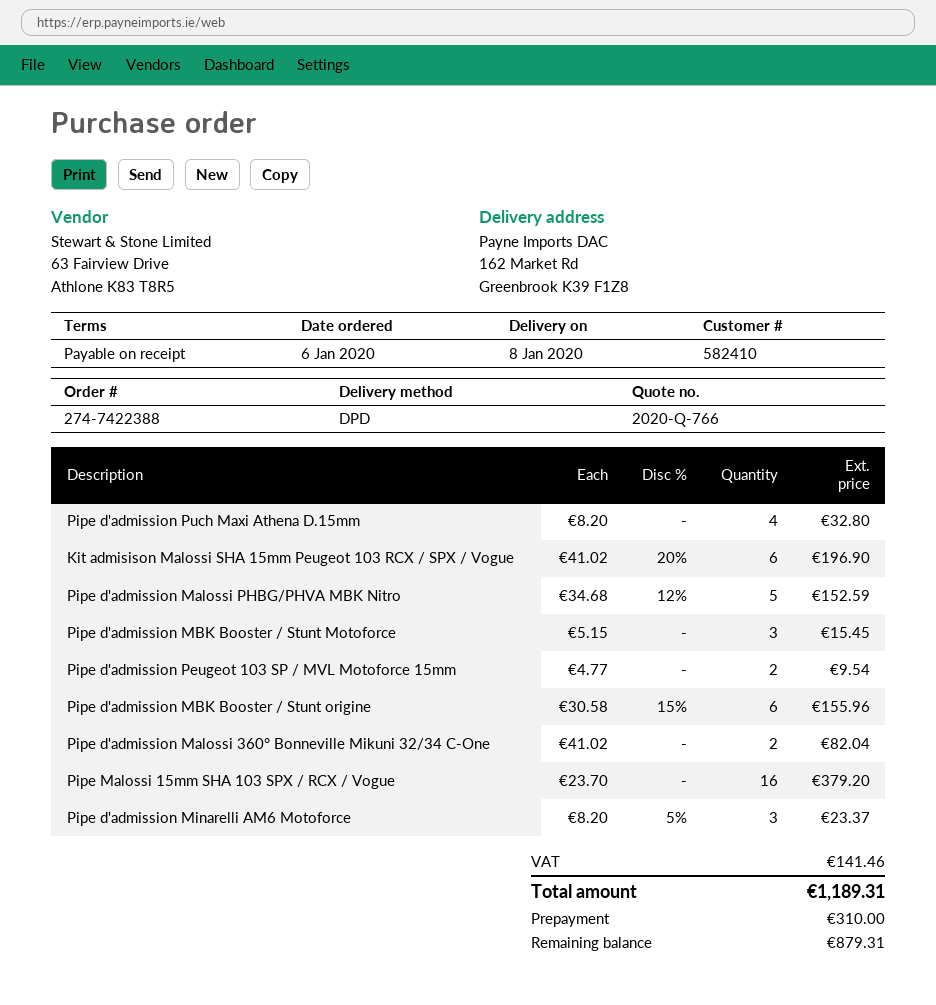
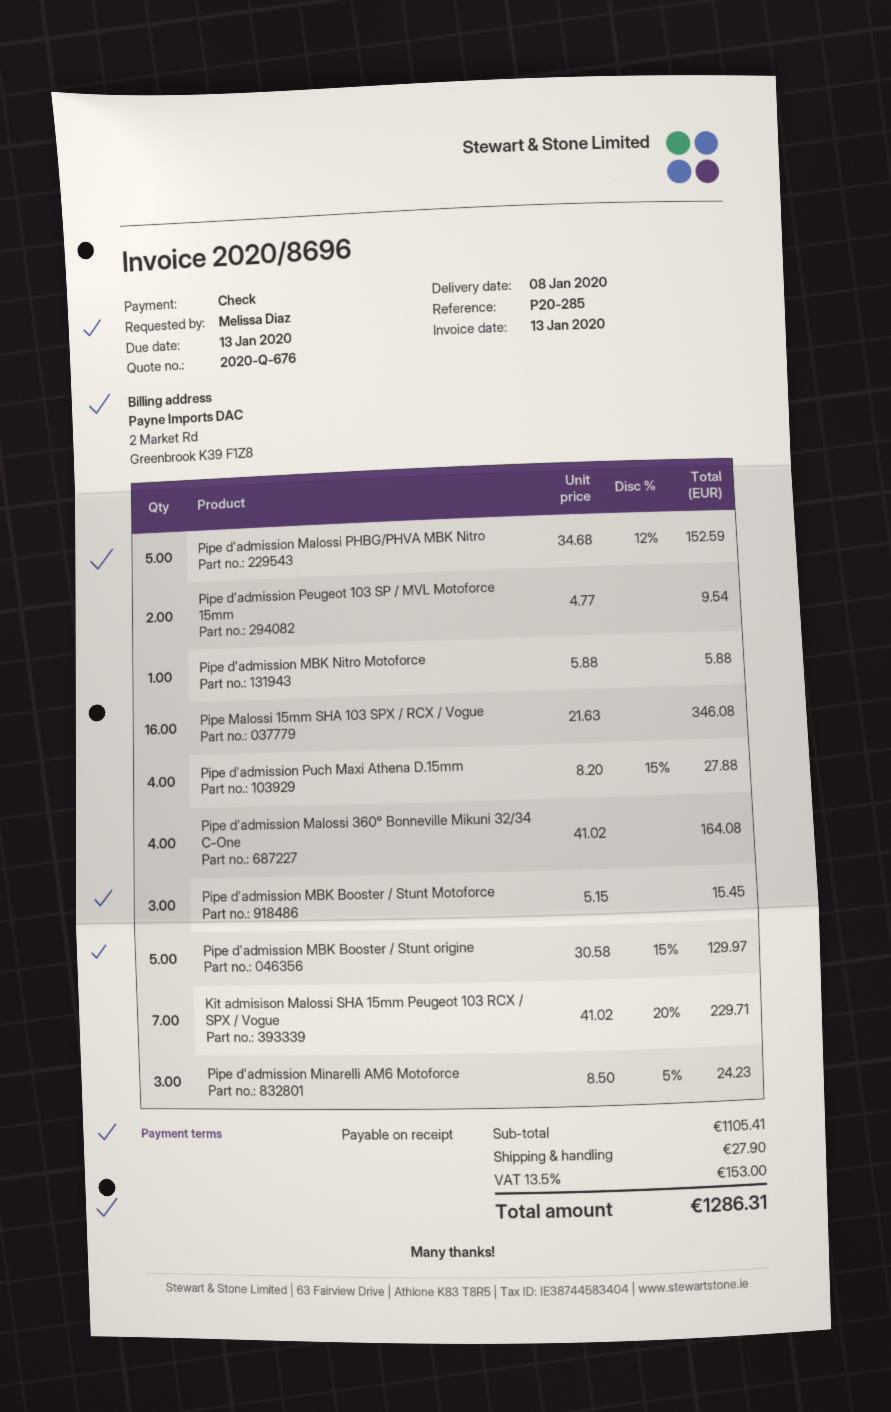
quote number: 2020-Q-766 -> 2020-Q-676
Pipe d'admission Puch Maxi Athena D.15mm: 4 x 8.20 = 32.80 -> 4 x 8.20 - 15% = 27.88
Kit admisison Malossi SHA 15mm Peugeot 103 RCX / SPX / Vogue: 6 x 41.02 - 20% = 196.90 -> 7 x 41.02 - 20% = 229.71
Pipe d'admission MBK Booster / Stunt origine: 6 x 30.58 - 15% = 155.96 -> 5 x 30.58 - 15% = 129.97
Pipe d'admission Malossi 360° Bonneville Mikuni 32/34 C-One: 2 x 41.02 = 82.04 -> 4 x 41.02 = 164.08
Pipe Malossi 15mm SHA 103 SPX / RCX / Vogue: 16 x 23.70 = 379.20 -> 16 x 21.63 = 346.08
Pipe d'admission Minarelli AM6 Motoforce: 3 x 8.20 - 5% = 23.37 -> 3 x 8.50 - 5% = 24.23
Pipe d'admission MBK Nitro Motoforce: none -> 1 x 5.88 = 5.88
shipping: none -> 27.90
tax: 141.46 -> 153.00
total: 1189.31 -> 1286.31

